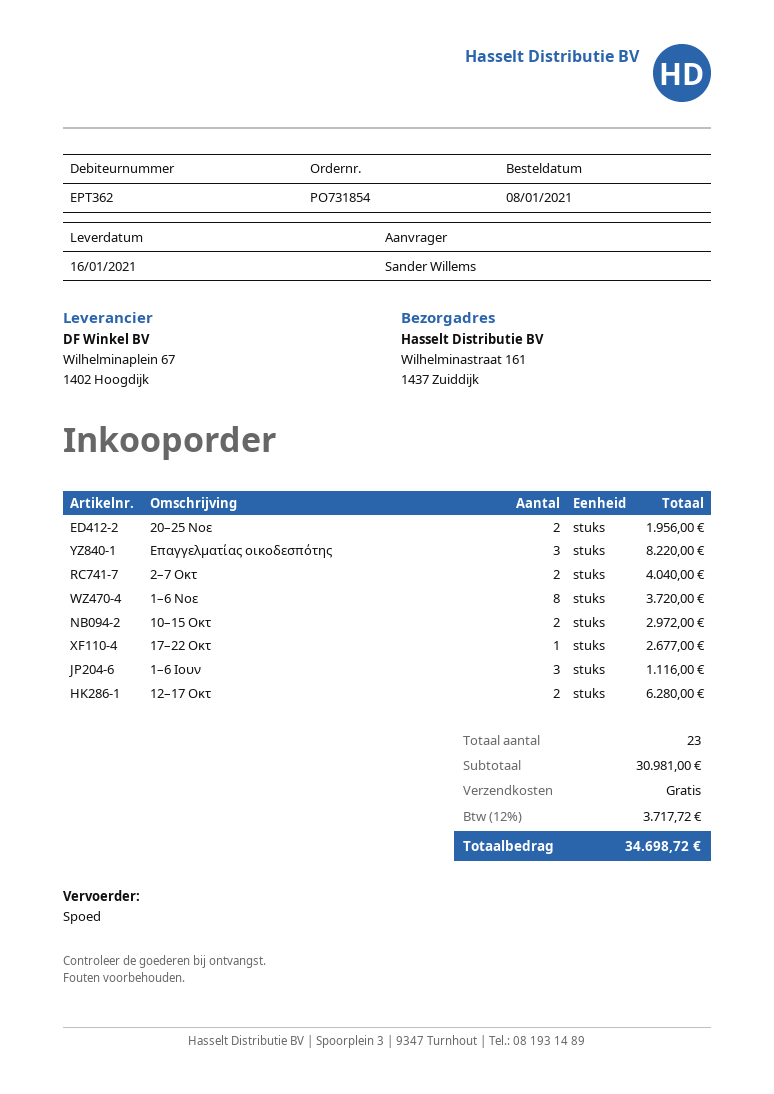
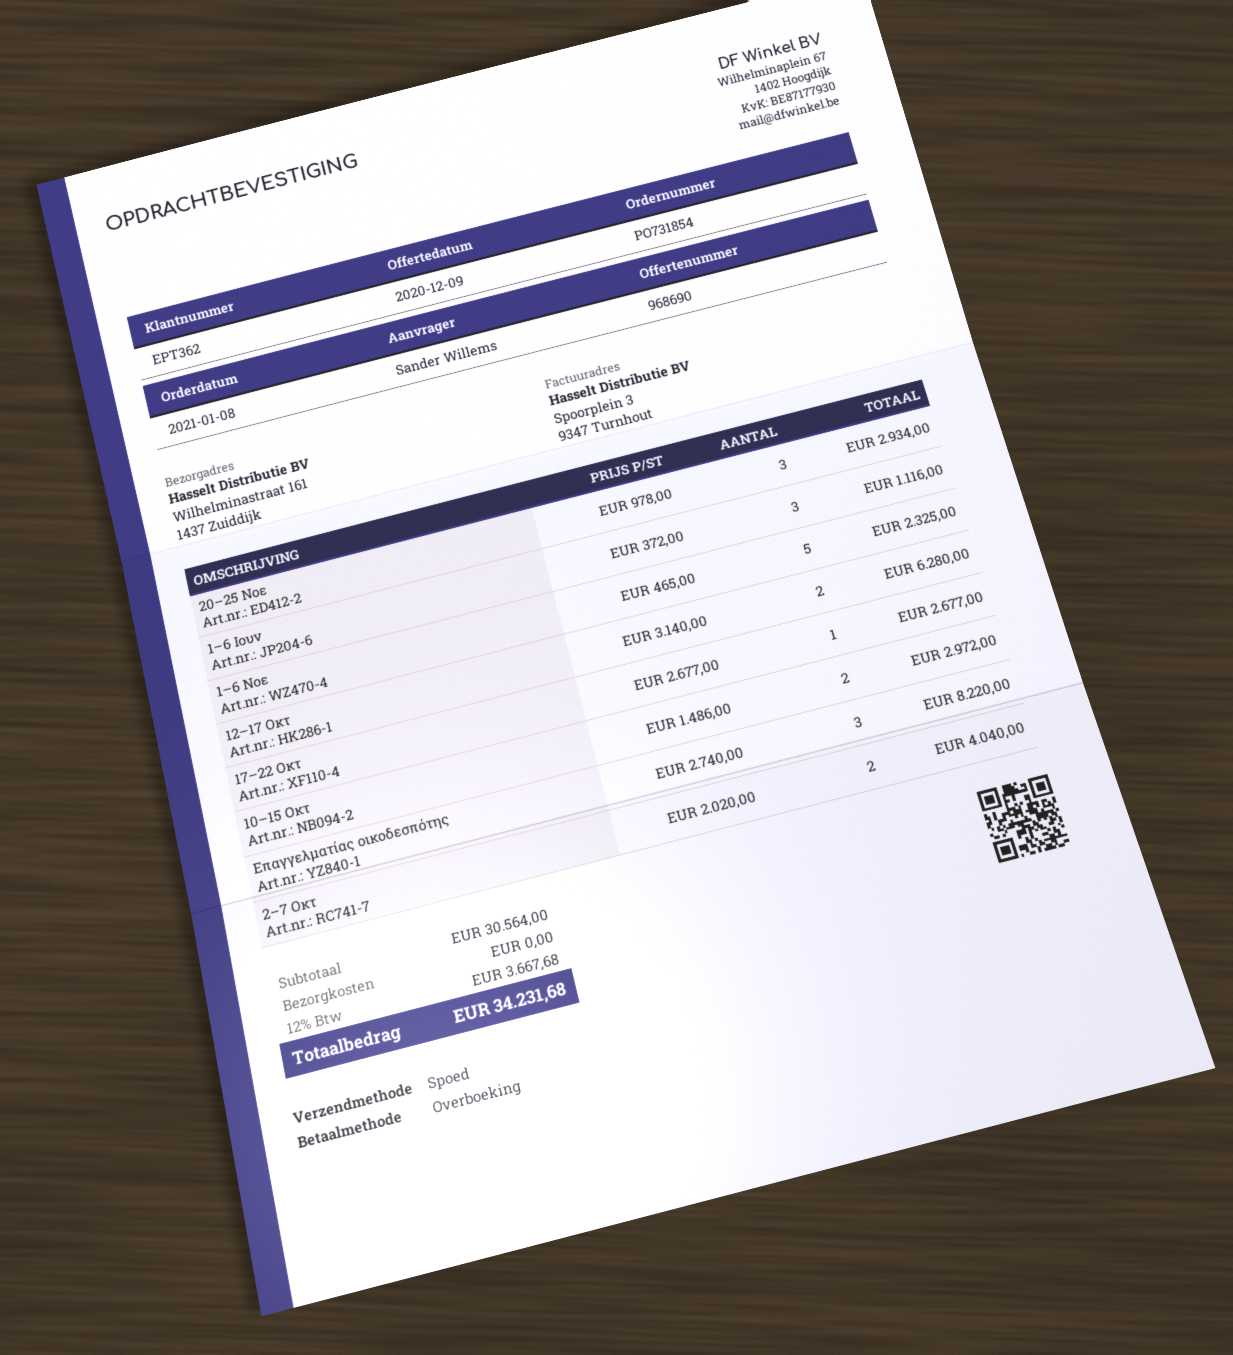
20–25 Νοε: 2 for 1956.00 -> 3 for 2934.00
1–6 Νοε: 8 for 3720.00 -> 5 for 2325.00
subtotal: 30981.00 -> 30564.00
tax: 12% = 3717.72 -> 12% = 3667.68
total: 34698.72 -> 34231.68

